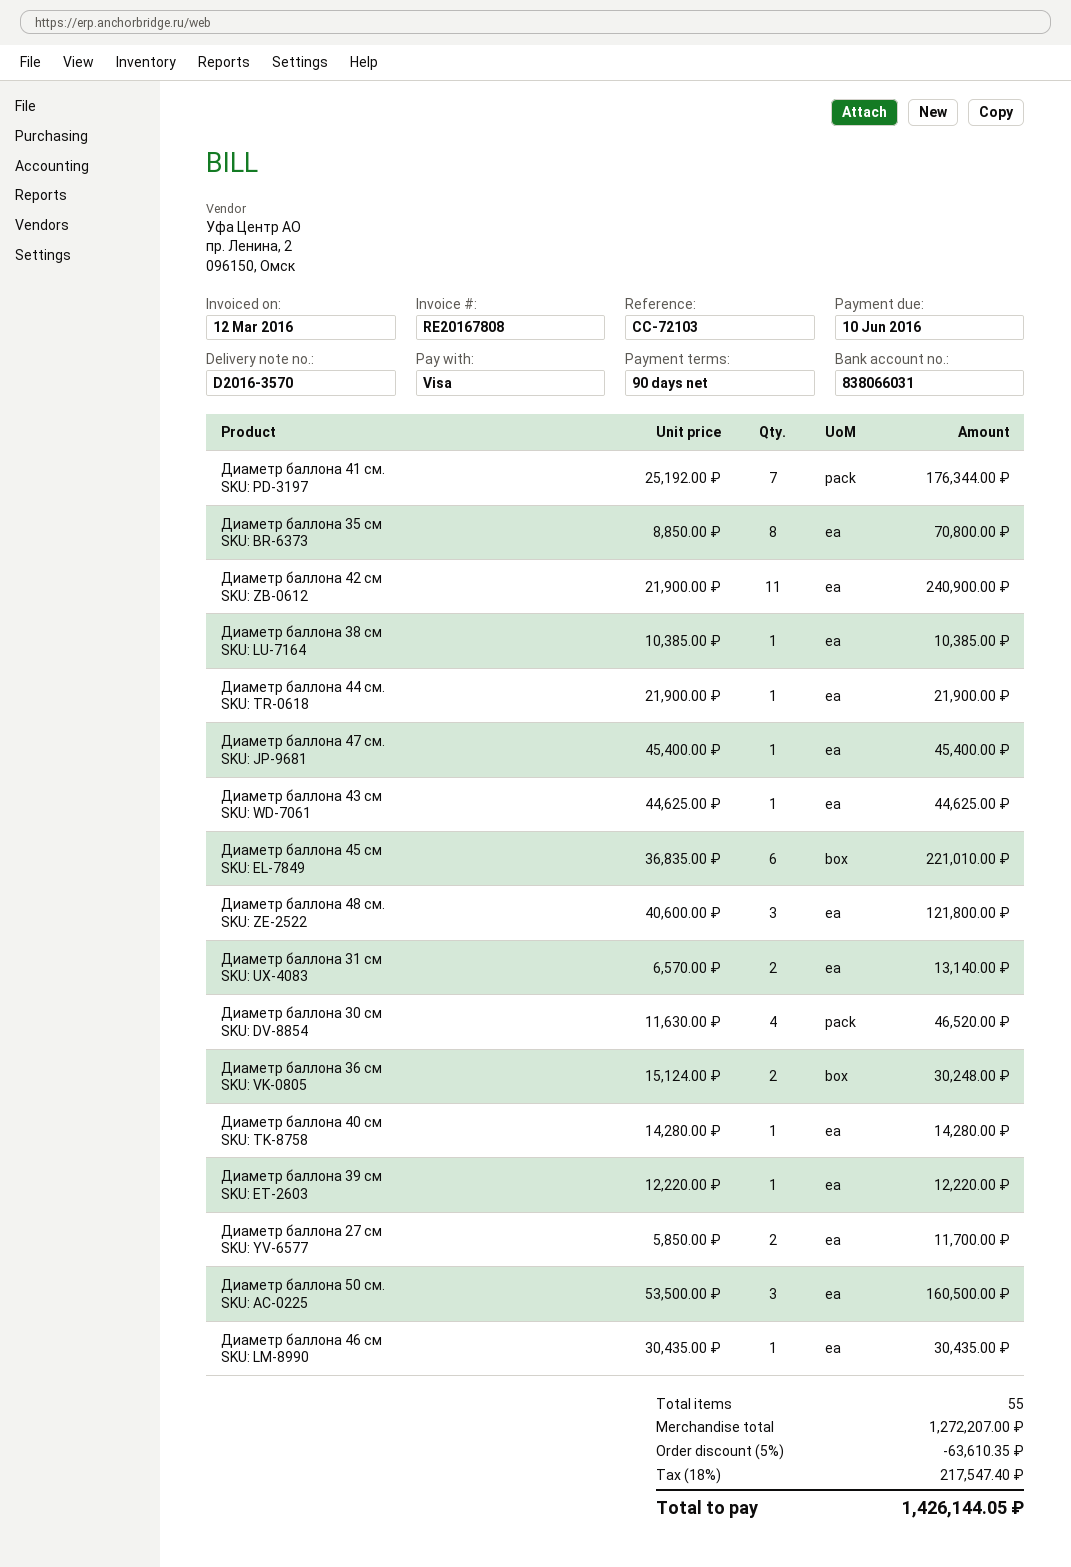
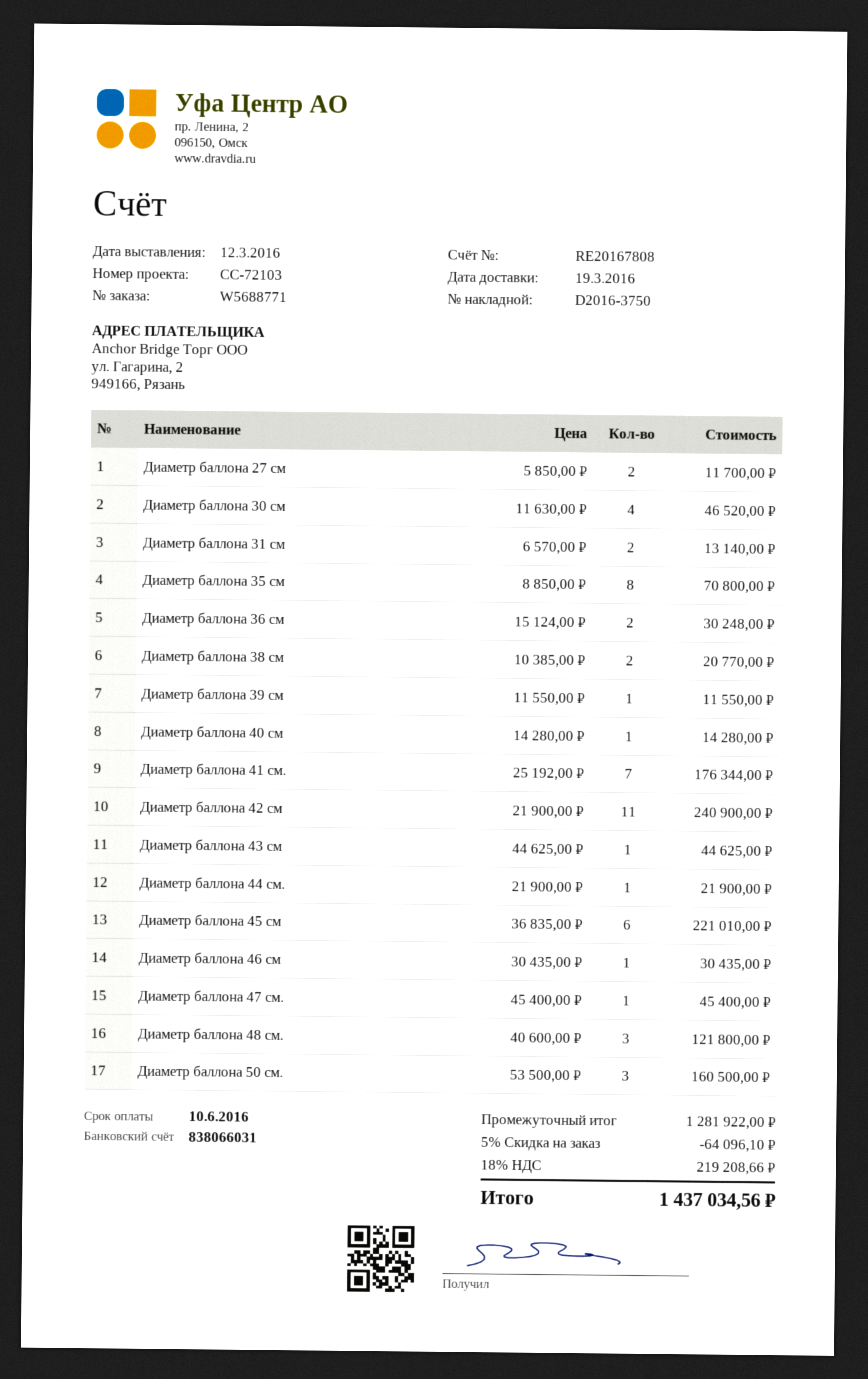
delivery note number: D2016-3570 -> D2016-3750
Диаметр баллона 38 см: 1 x 10385.00 = 10385.00 -> 2 x 10385.00 = 20770.00
Диаметр баллона 39 см: 1 x 12220.00 = 12220.00 -> 1 x 11550.00 = 11550.00
subtotal: 1272207.00 -> 1281922.00
discount: 5% = 63610.35 -> 5% = 64096.10
tax: 18% = 217547.40 -> 18% = 219208.66
total: 1426144.05 -> 1437034.56

